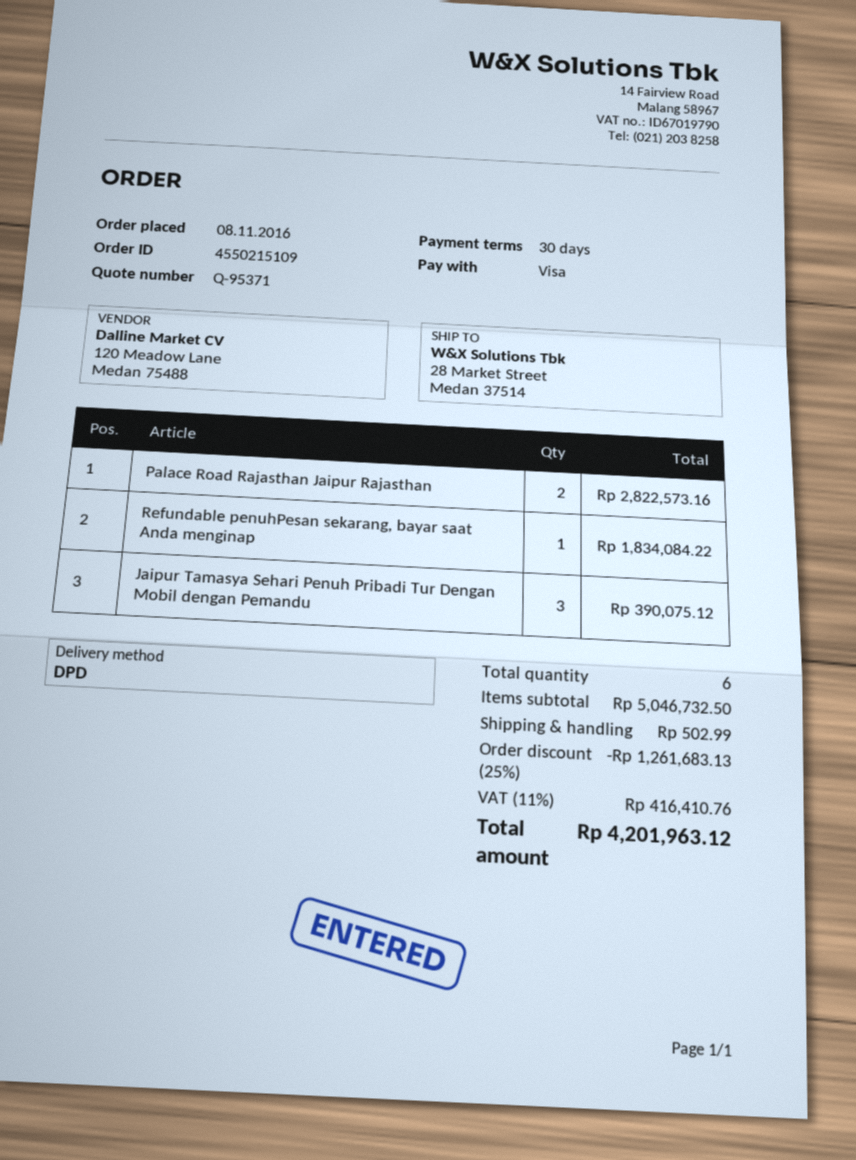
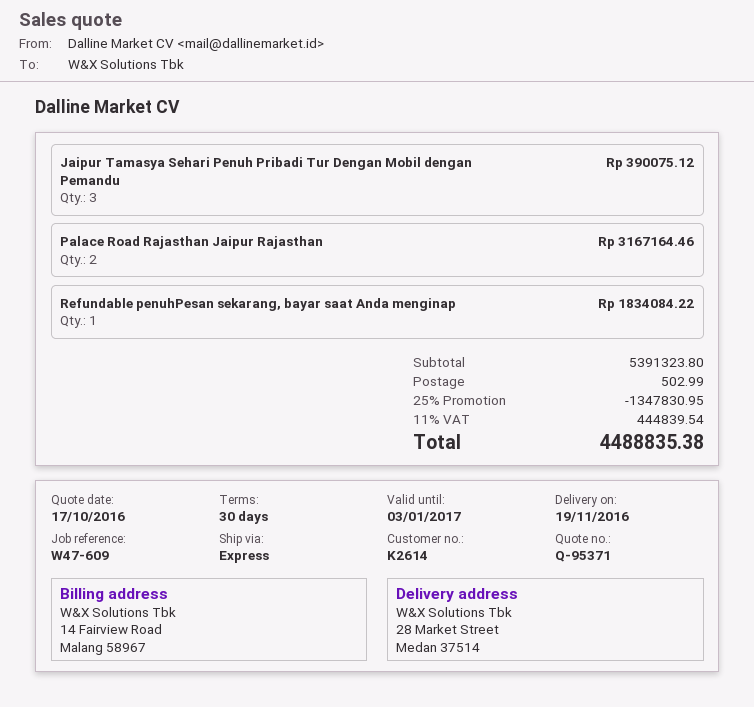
shipping method: DPD -> express
Palace Road Rajasthan Jaipur Rajasthan: 2 for 2822573.16 -> 2 for 3167164.46
subtotal: 5046732.50 -> 5391323.80
discount: 25% = 1261683.13 -> 25% = 1347830.95
tax: 11% = 416410.76 -> 11% = 444839.54
total: 4201963.12 -> 4488835.38

